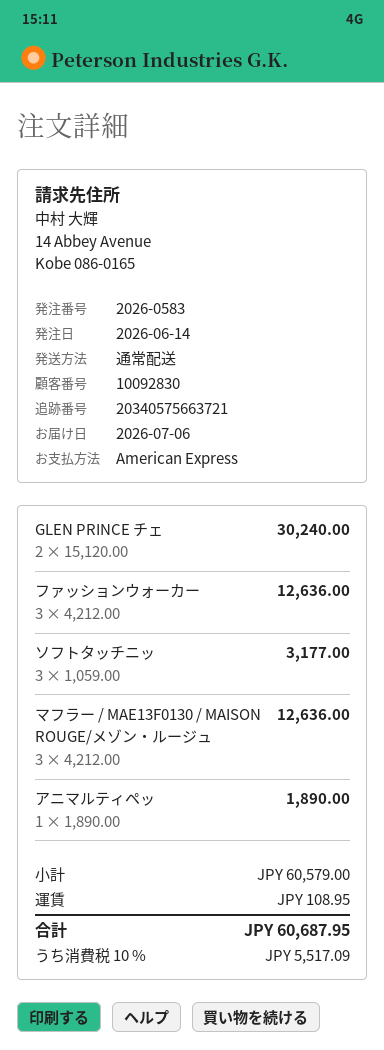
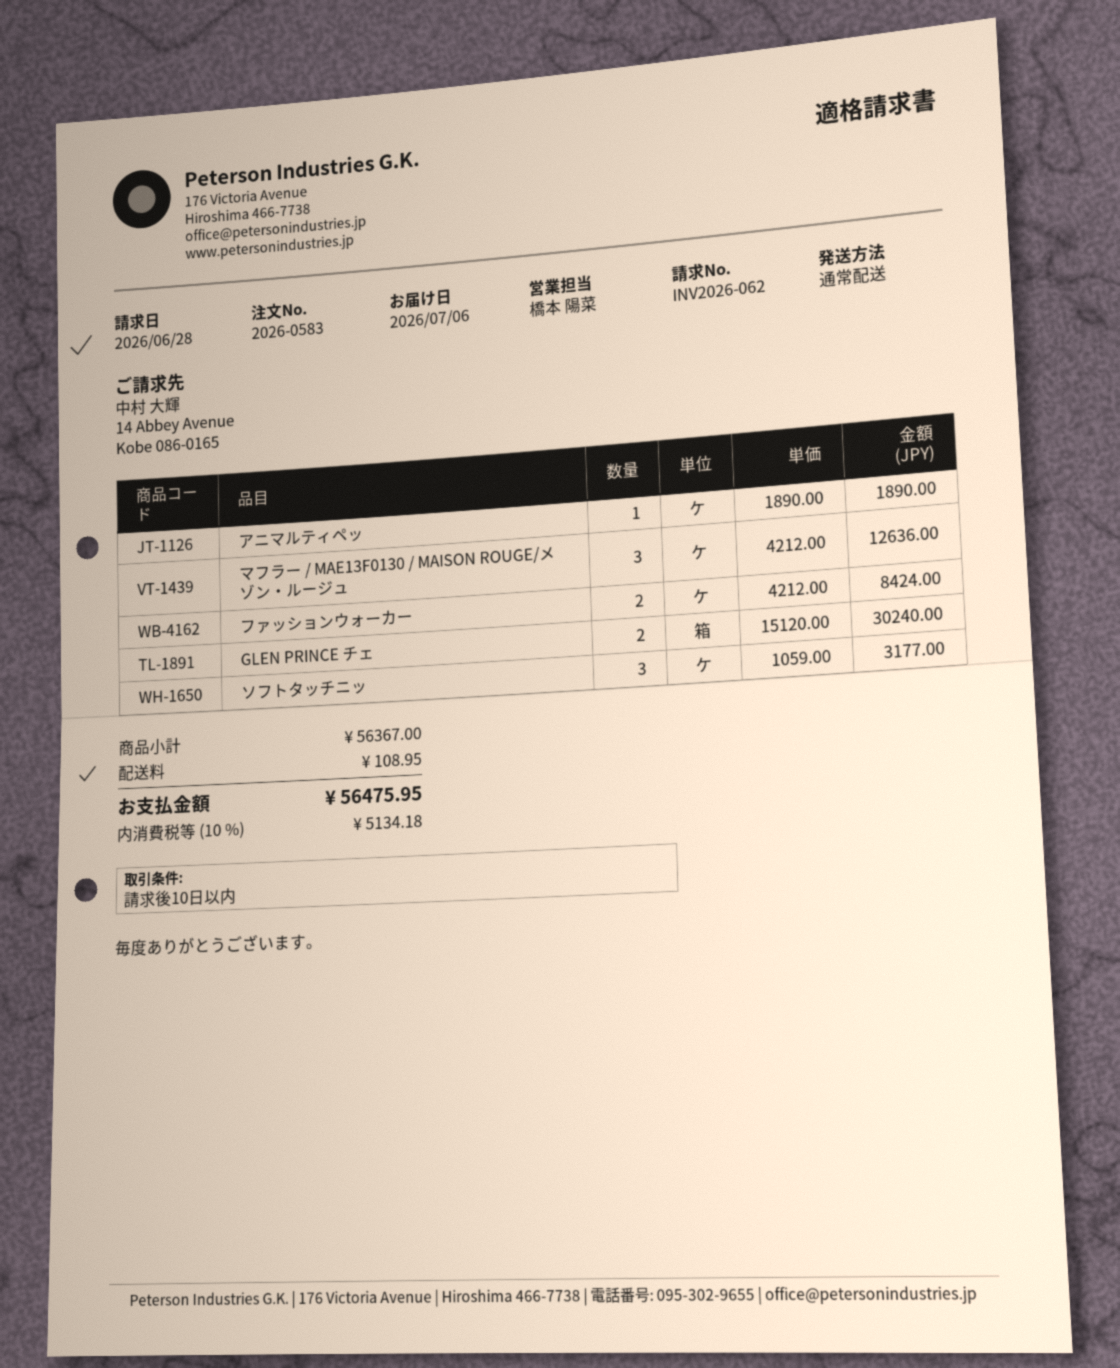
ファッションウォーカー: 3 x 4212.00 = 12636.00 -> 2 x 4212.00 = 8424.00
subtotal: 60579.00 -> 56367.00
tax: 10% = 5517.09 -> 10% = 5134.18
total: 60687.95 -> 56475.95

